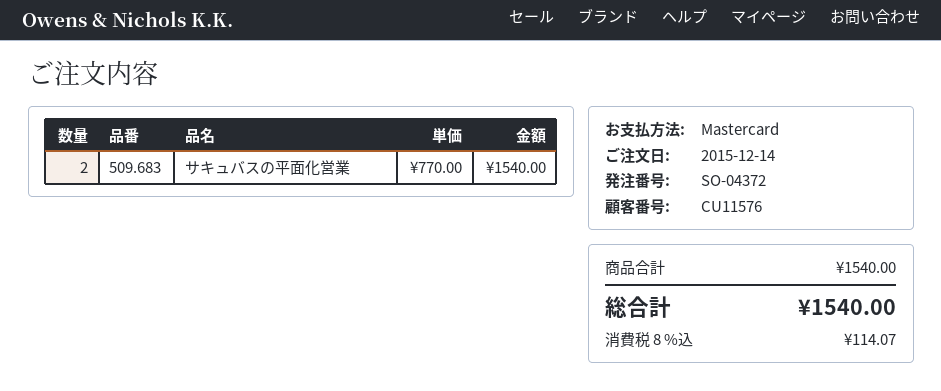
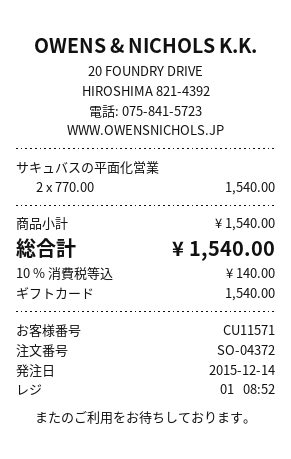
customer number: CU11576 -> CU11571
payment method: Mastercard -> gift card
tax: 8% = 114.07 -> 10% = 140.00

